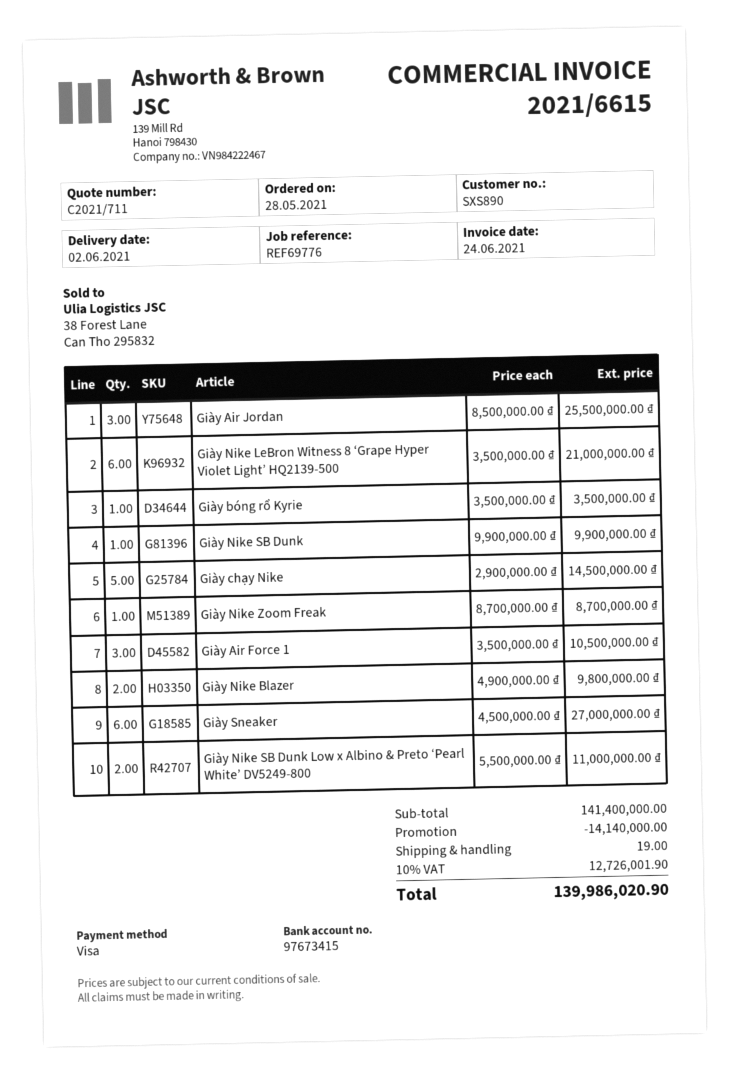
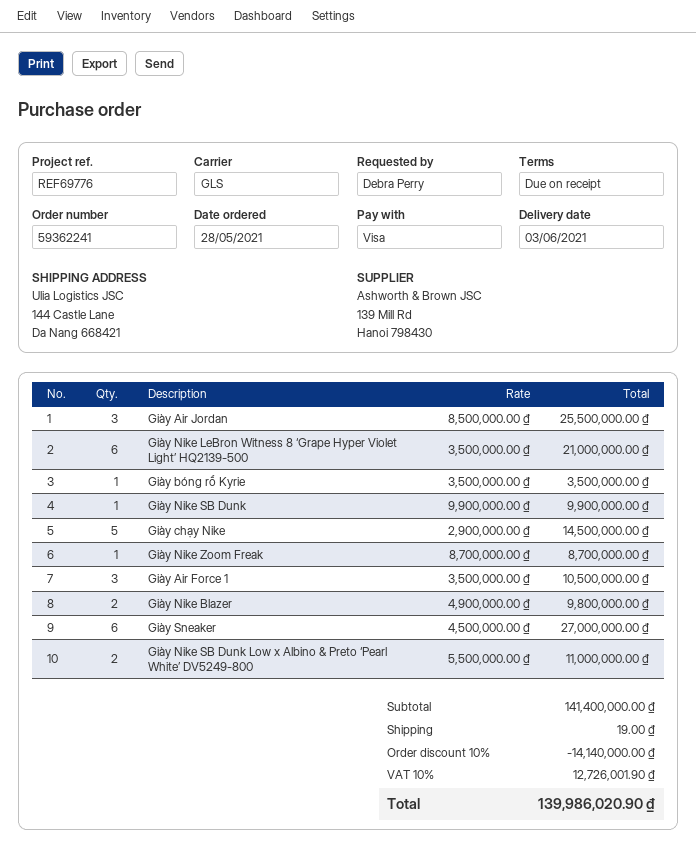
delivery date: 2021-06-02 -> 2021-06-03

